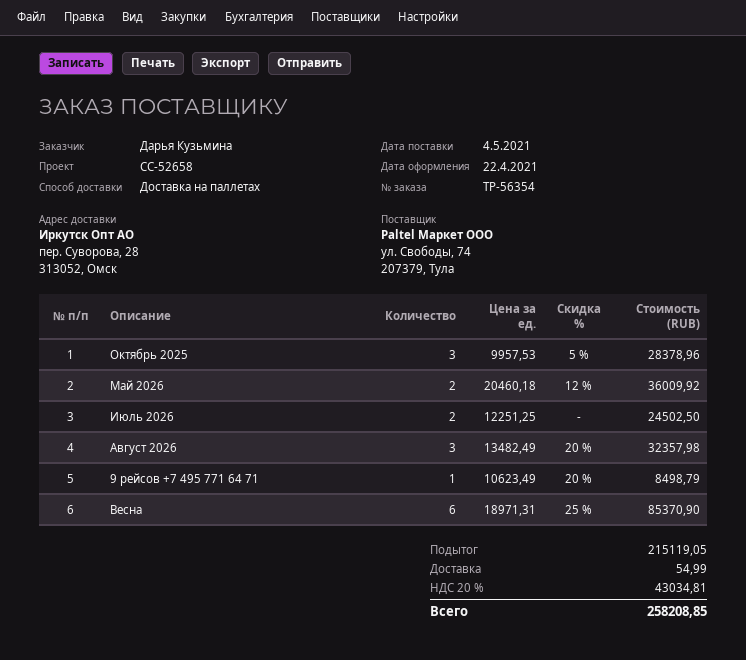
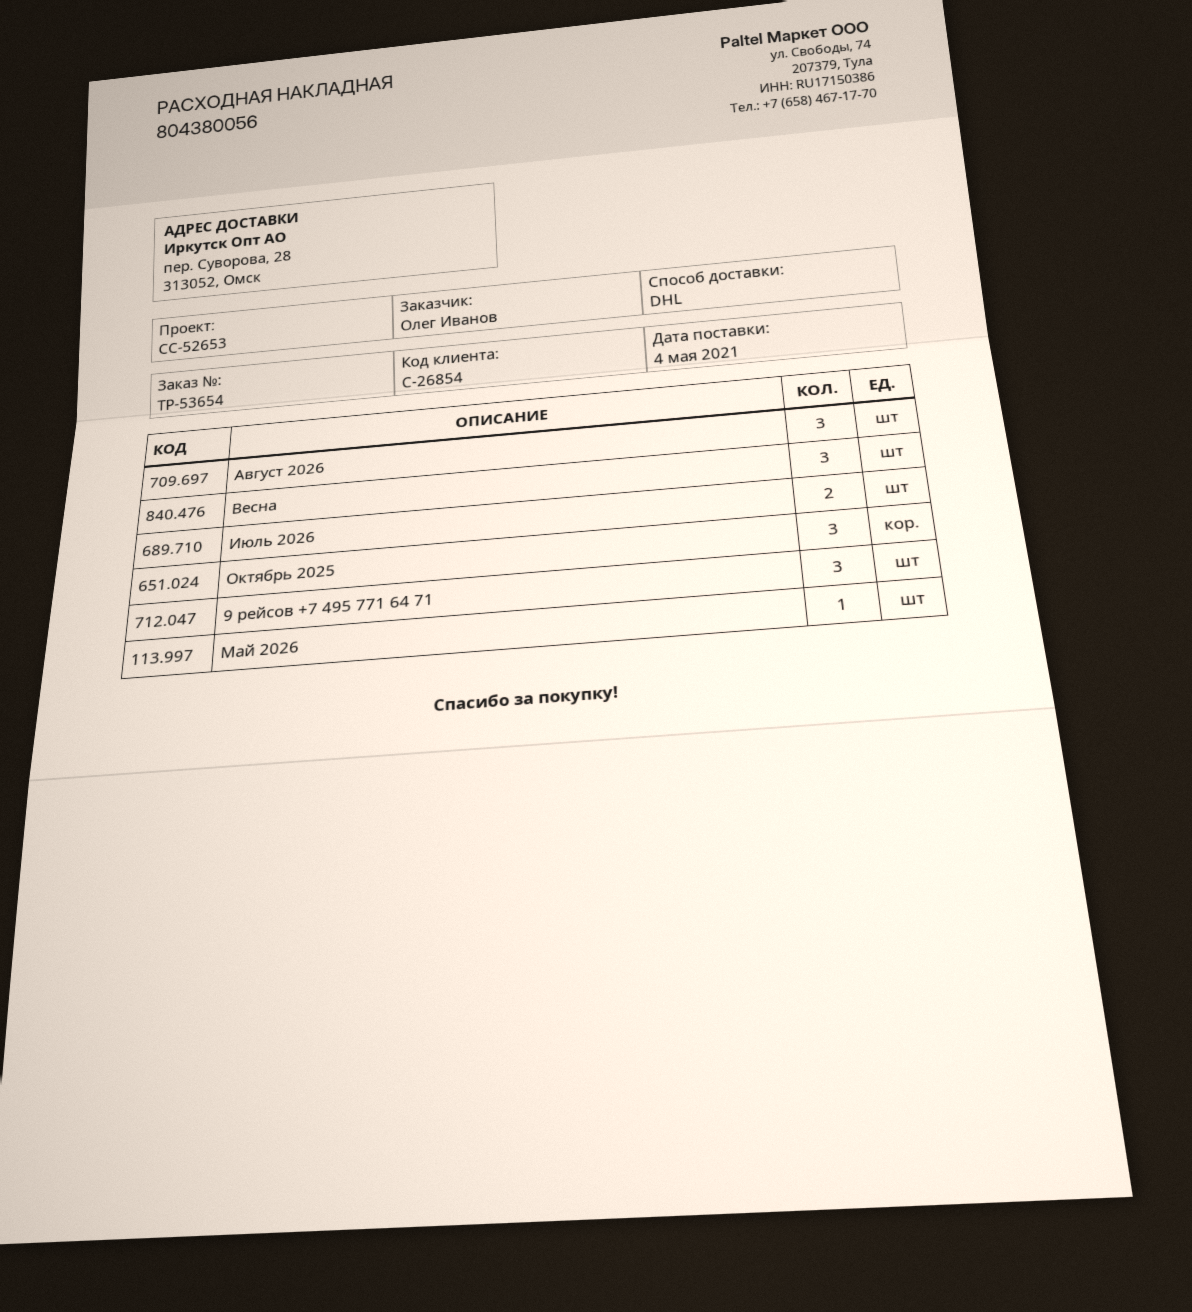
order number: TP-56354 -> TP-53654
reference: CC-52658 -> CC-52653
ordered by: Дарья Кузьмина -> Олег Иванов
shipping method: pallet freight -> DHL
Май 2026: 2 -> 1
9 рейсов +7 495 771 64 71: 1 -> 3
Весна: 6 -> 3

